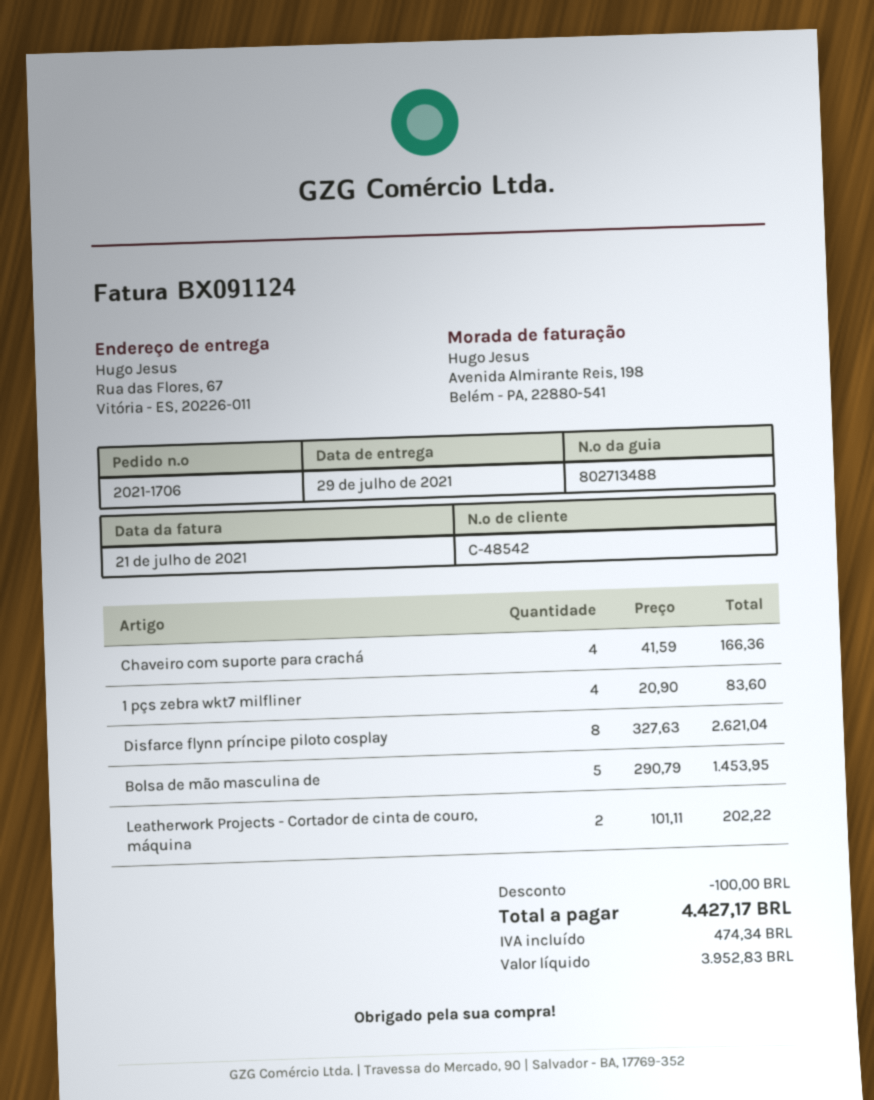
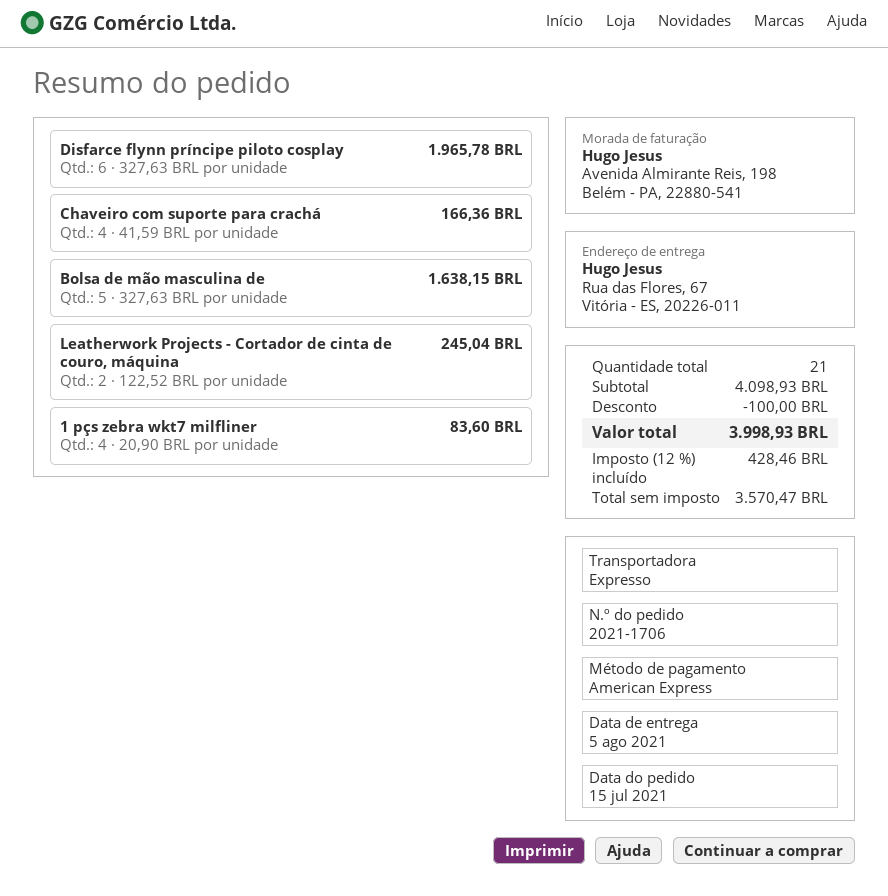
delivery date: 2021-07-29 -> 2021-08-05
Disfarce flynn príncipe piloto cosplay: 8 x 327.63 = 2621.04 -> 6 x 327.63 = 1965.78
Bolsa de mão masculina de: 5 x 290.79 = 1453.95 -> 5 x 327.63 = 1638.15
Leatherwork Projects - Cortador de cinta de couro, máquina: 2 x 101.11 = 202.22 -> 2 x 122.52 = 245.04
net: 3952.83 -> 3570.47
tax: 474.34 -> 428.46
total: 4427.17 -> 3998.93

